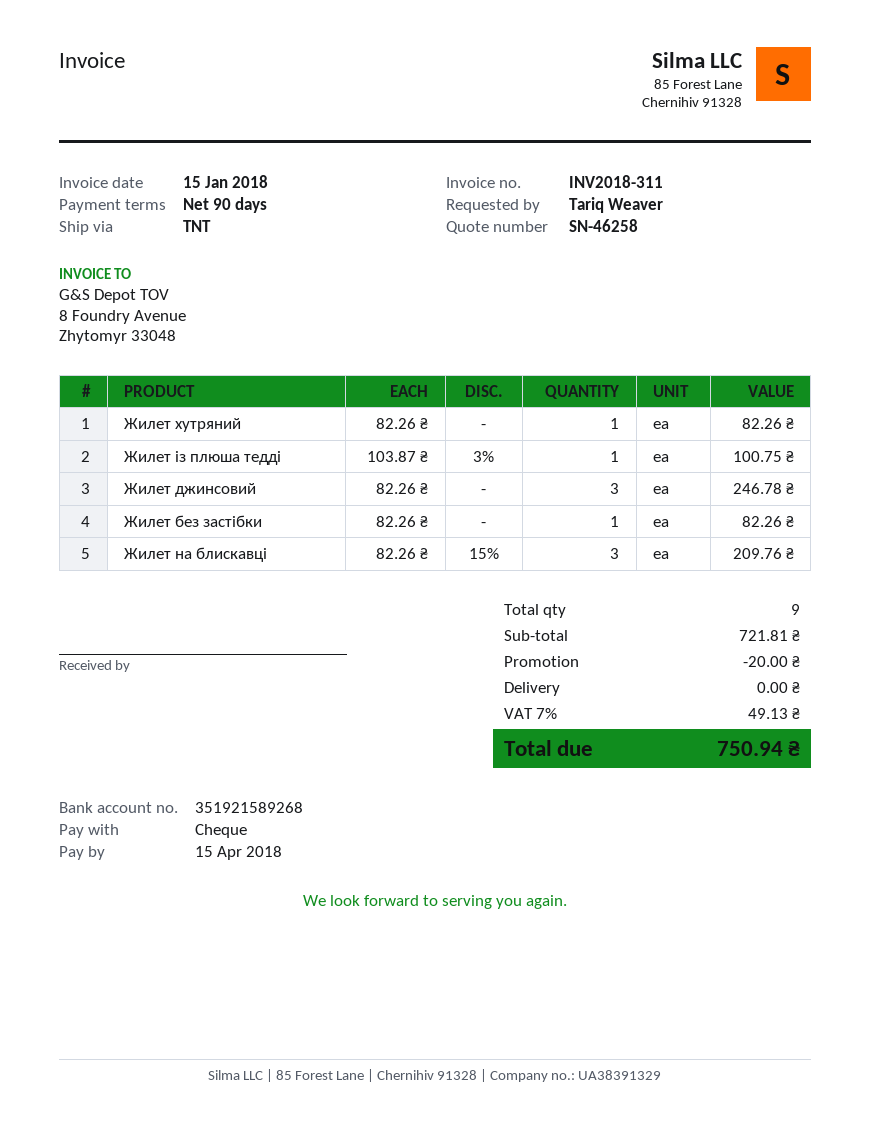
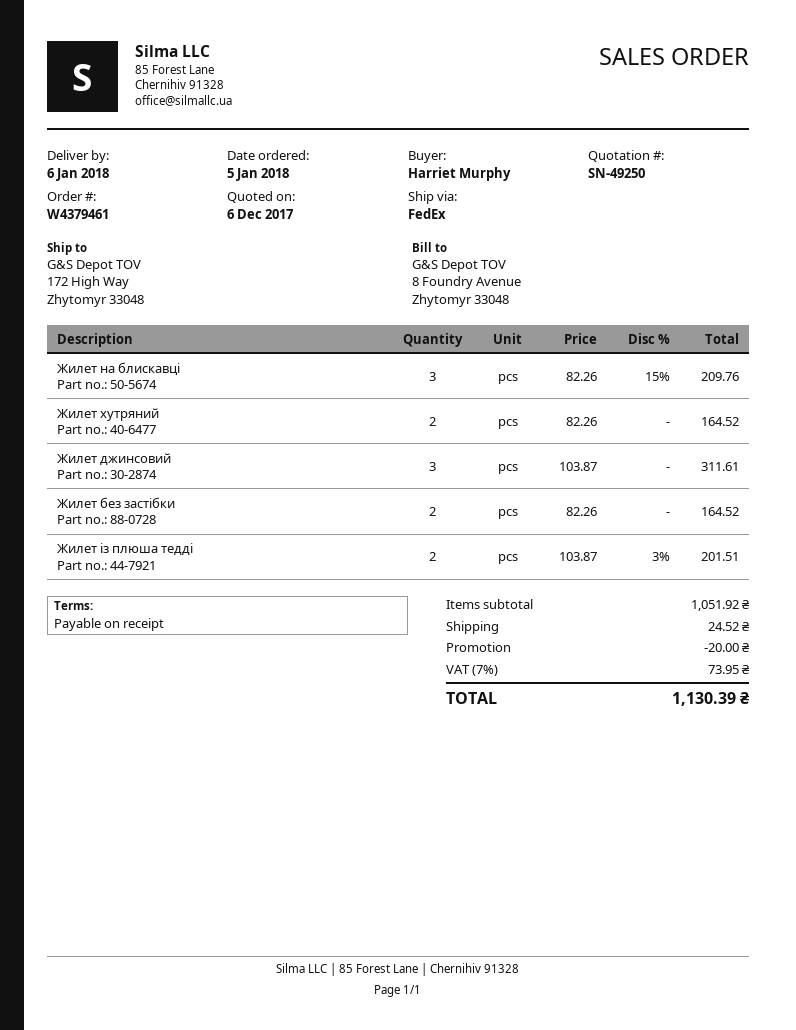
quote number: SN-46258 -> SN-49250
payment terms: 90 days -> on receipt
ordered by: Tariq Weaver -> Harriet Murphy
shipping method: TNT -> FedEx
Жилет хутряний: 1 x 82.26 = 82.26 -> 2 x 82.26 = 164.52
Жилет із плюша тедді: 1 x 103.87 - 3% = 100.75 -> 2 x 103.87 - 3% = 201.51
Жилет джинсовий: 3 x 82.26 = 246.78 -> 3 x 103.87 = 311.61
Жилет без застібки: 1 x 82.26 = 82.26 -> 2 x 82.26 = 164.52
subtotal: 721.81 -> 1051.92
shipping: 0.00 -> 24.52
tax: 7% = 49.13 -> 7% = 73.95
total: 750.94 -> 1130.39

